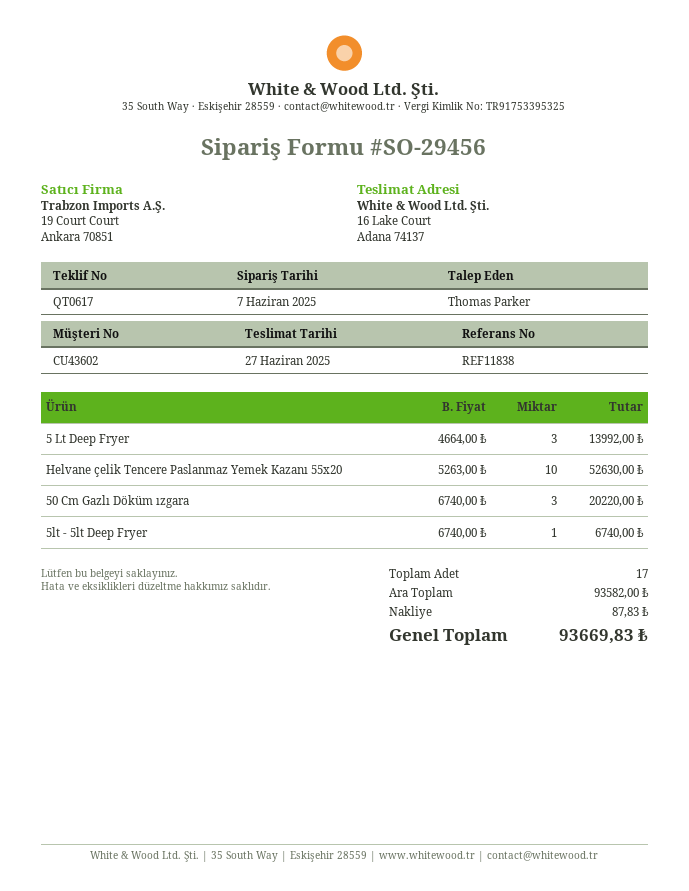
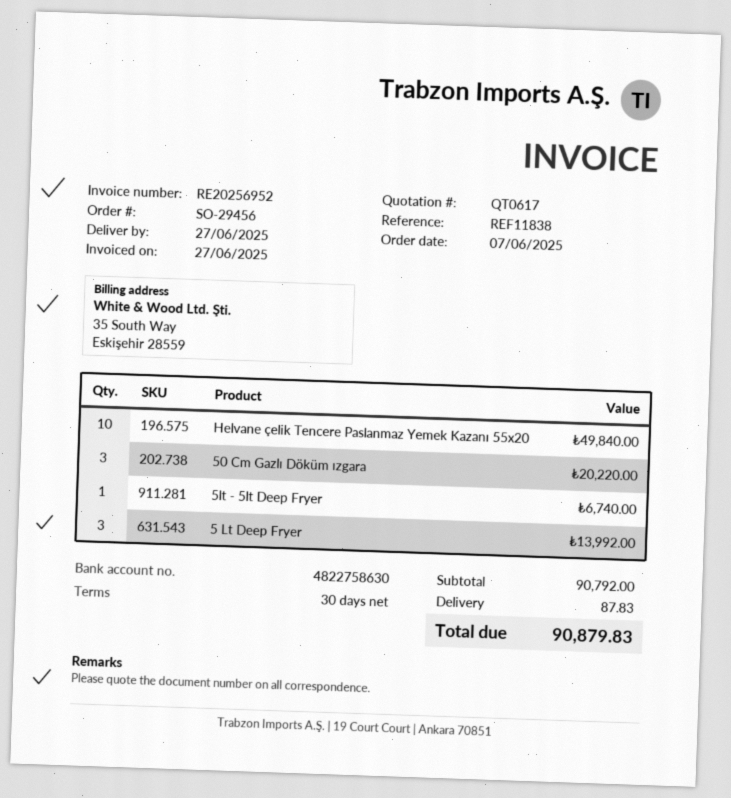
Helvane çelik Tencere Paslanmaz Yemek Kazanı 55x20: 10 for 52630.00 -> 10 for 49840.00
subtotal: 93582.00 -> 90792.00
total: 93669.83 -> 90879.83

